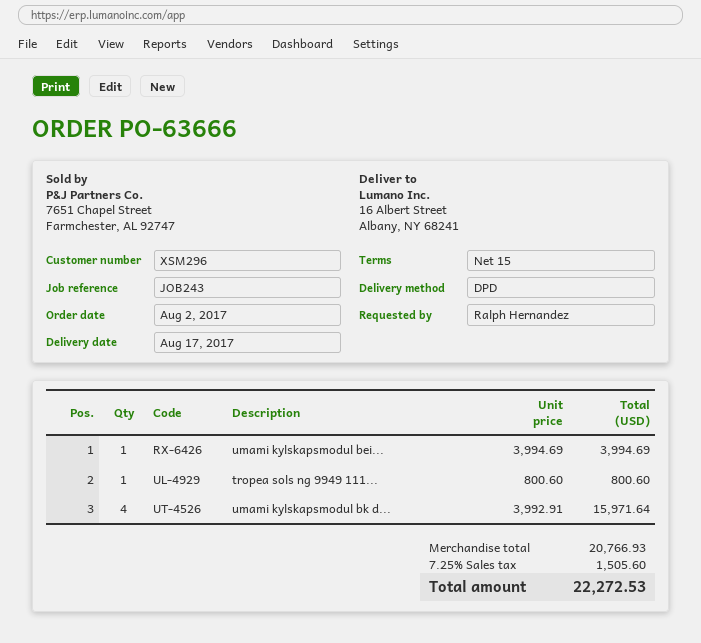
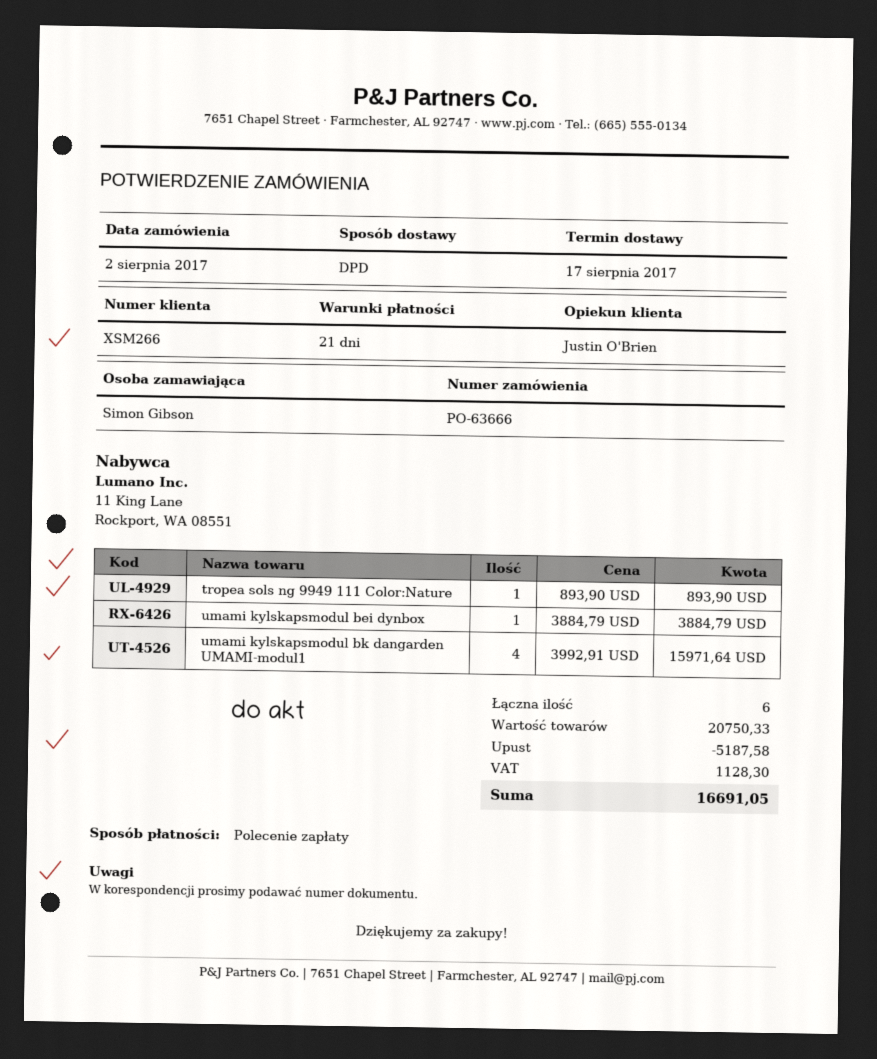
payment terms: 15 days -> 21 days
customer number: XSM296 -> XSM266
ordered by: Ralph Hernandez -> Simon Gibson
umami kylskapsmodul bei...: 1 x 3994.69 = 3994.69 -> 1 x 3884.79 = 3884.79
tropea sols ng 9949 111...: 1 x 800.60 = 800.60 -> 1 x 893.90 = 893.90
subtotal: 20766.93 -> 20750.33
discount: none -> 5187.58
tax: 1505.60 -> 1128.30
total: 22272.53 -> 16691.05

